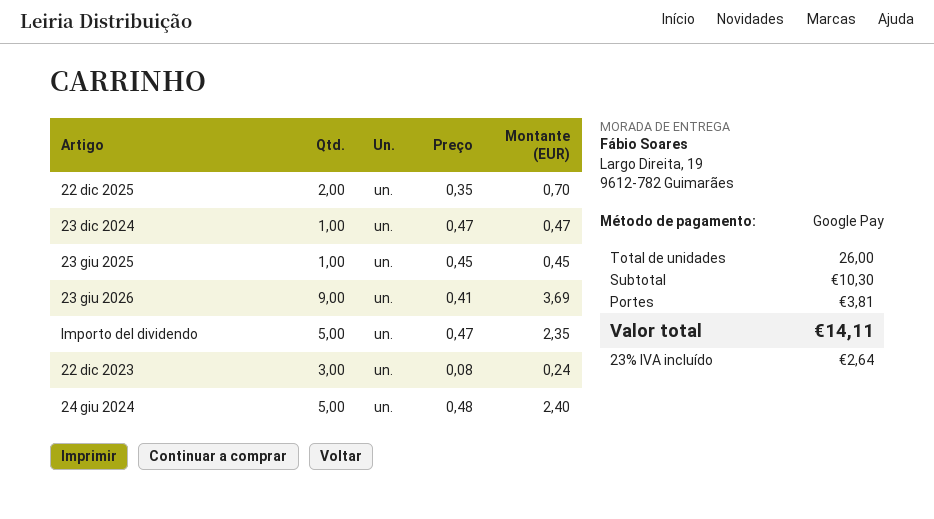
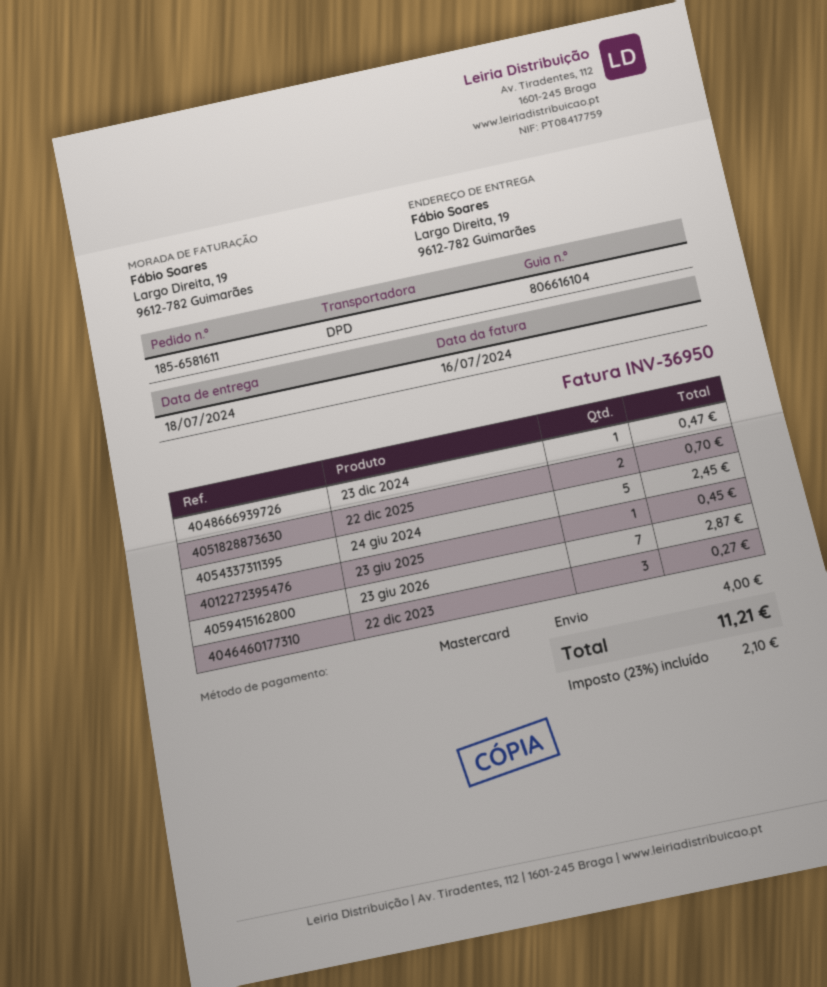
payment method: Google Pay -> Mastercard
23 giu 2026: 9 for 3.69 -> 7 for 2.87
Importo del dividendo: 5 for 2.35 -> none
22 dic 2023: 3 for 0.24 -> 3 for 0.27
24 giu 2024: 5 for 2.40 -> 5 for 2.45
shipping: 3.81 -> 4.00
tax: 23% = 2.64 -> 23% = 2.10
total: 14.11 -> 11.21

